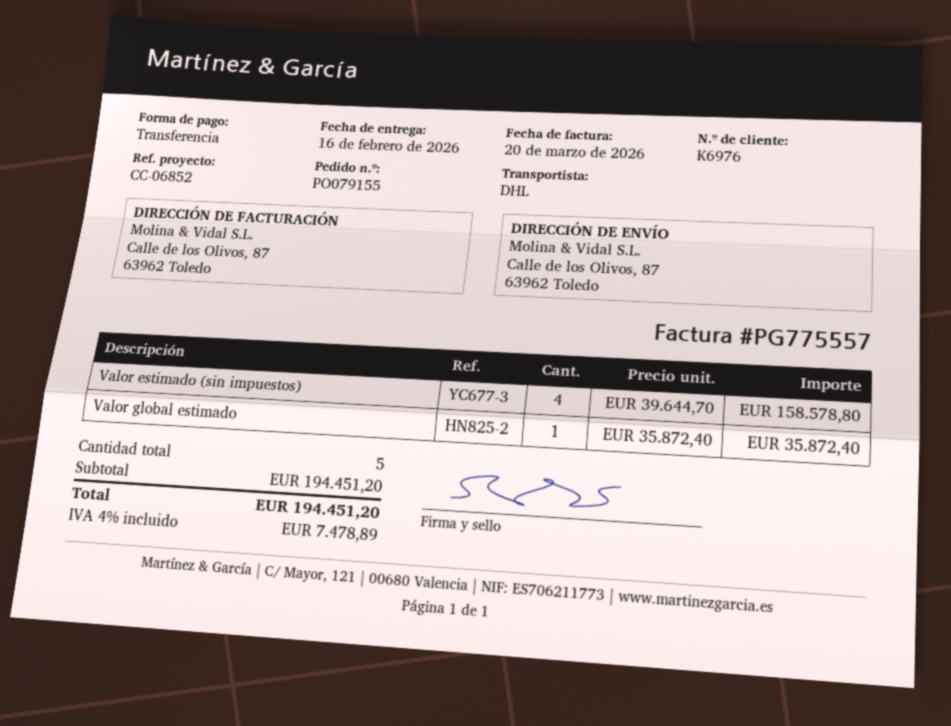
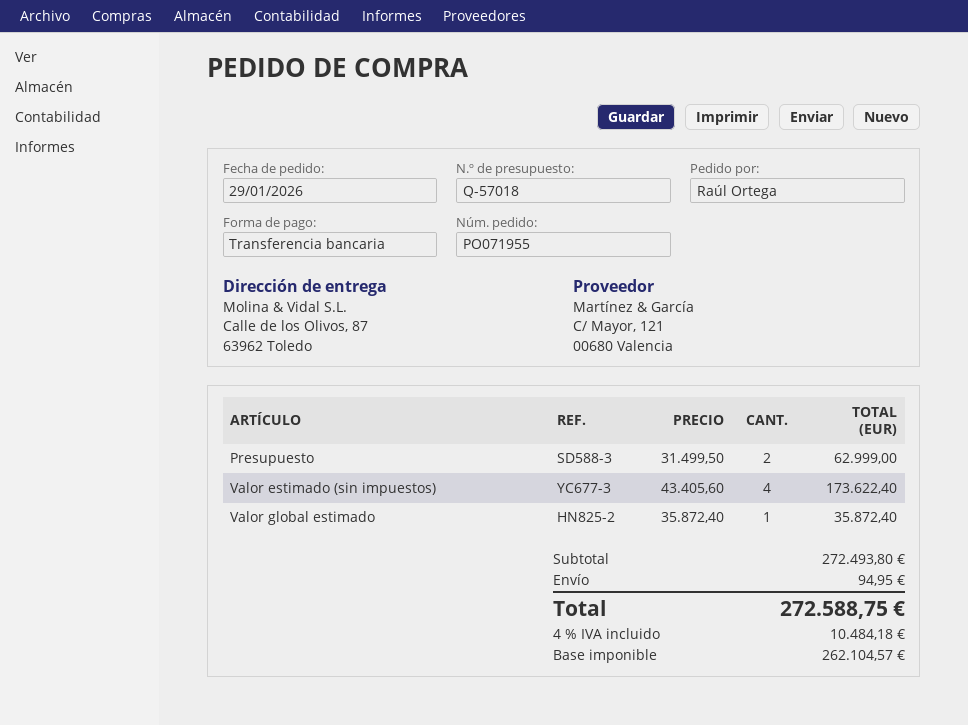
order number: PO079155 -> PO071955
Valor estimado (sin impuestos): 4 x 39644.70 = 158578.80 -> 4 x 43405.60 = 173622.40
Presupuesto: none -> 2 x 31499.50 = 62999.00
subtotal: 194451.20 -> 272493.80
shipping: none -> 94.95
tax: 4% = 7478.89 -> 4% = 10484.18
total: 194451.20 -> 272588.75

